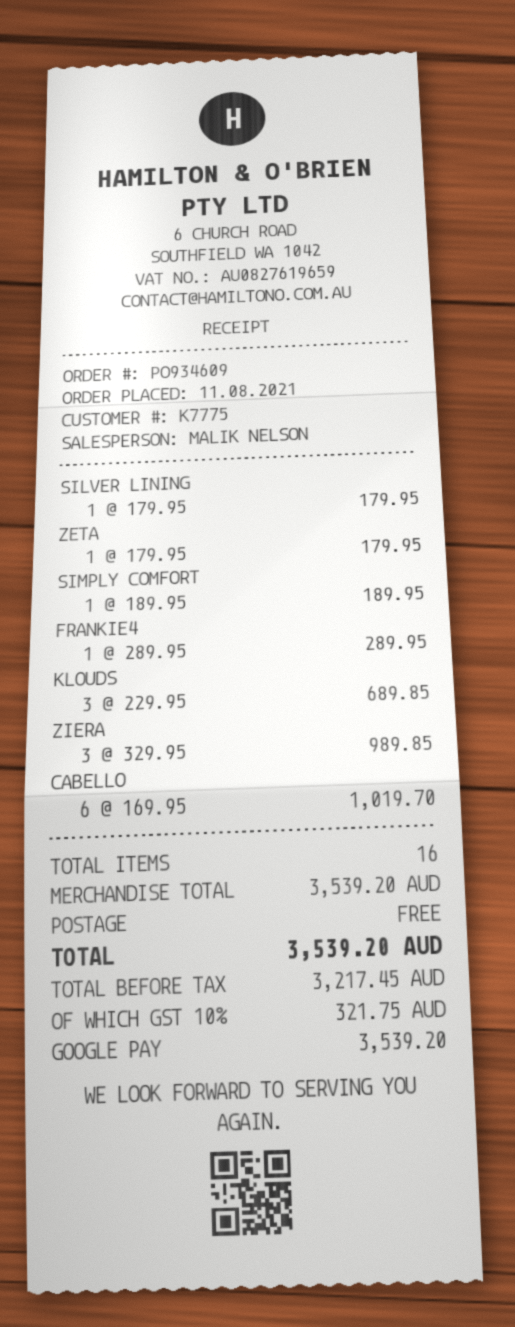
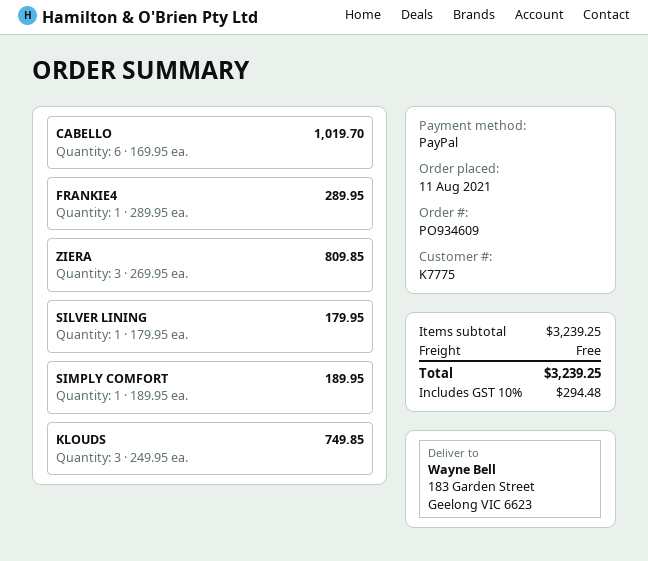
payment method: Google Pay -> PayPal
ZETA: 1 x 179.95 = 179.95 -> none
KLOUDS: 3 x 229.95 = 689.85 -> 3 x 249.95 = 749.85
ZIERA: 3 x 329.95 = 989.85 -> 3 x 269.95 = 809.85
subtotal: 3539.20 -> 3239.25
tax: 10% = 321.75 -> 10% = 294.48
total: 3539.20 -> 3239.25

